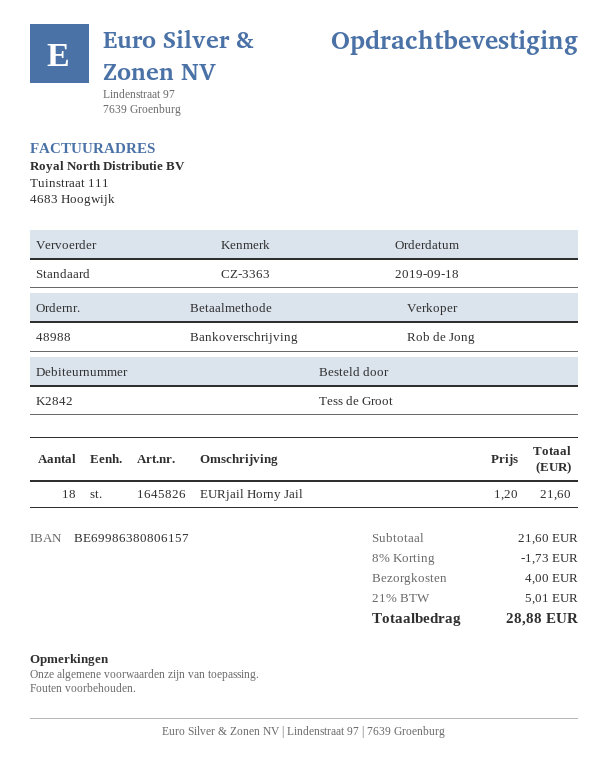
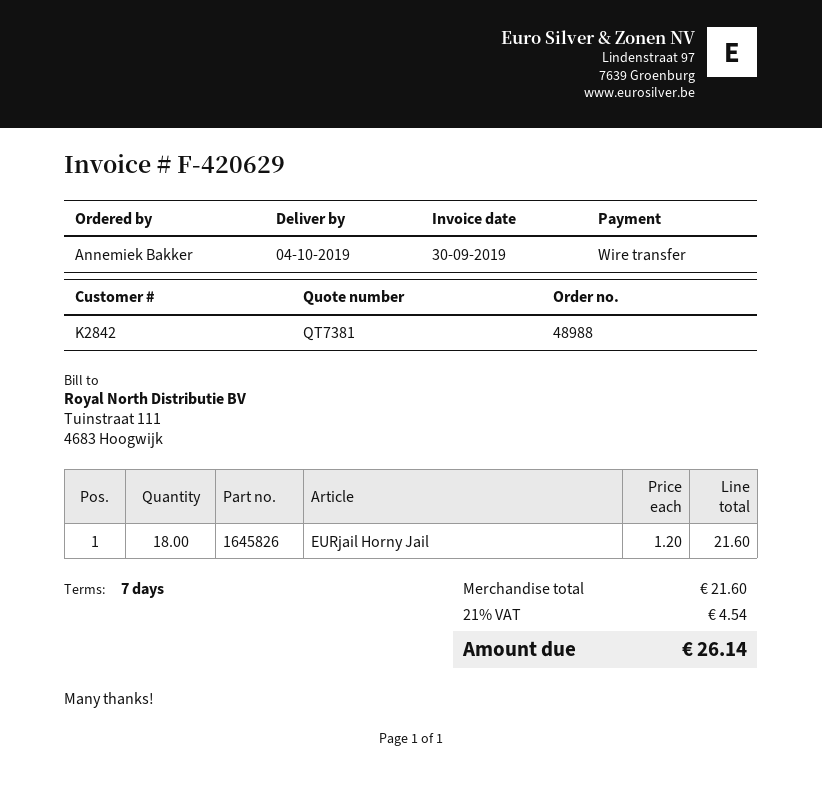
ordered by: Tess de Groot -> Annemiek Bakker
discount: 8% = 1.73 -> none
shipping: 4.00 -> none
tax: 21% = 5.01 -> 21% = 4.54
total: 28.88 -> 26.14

